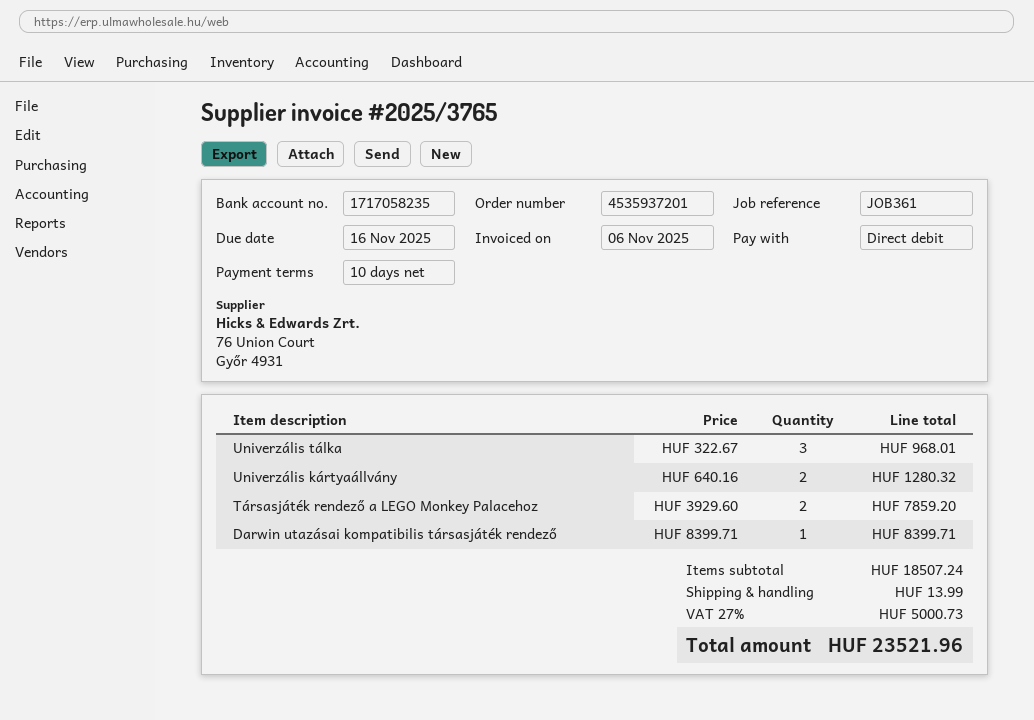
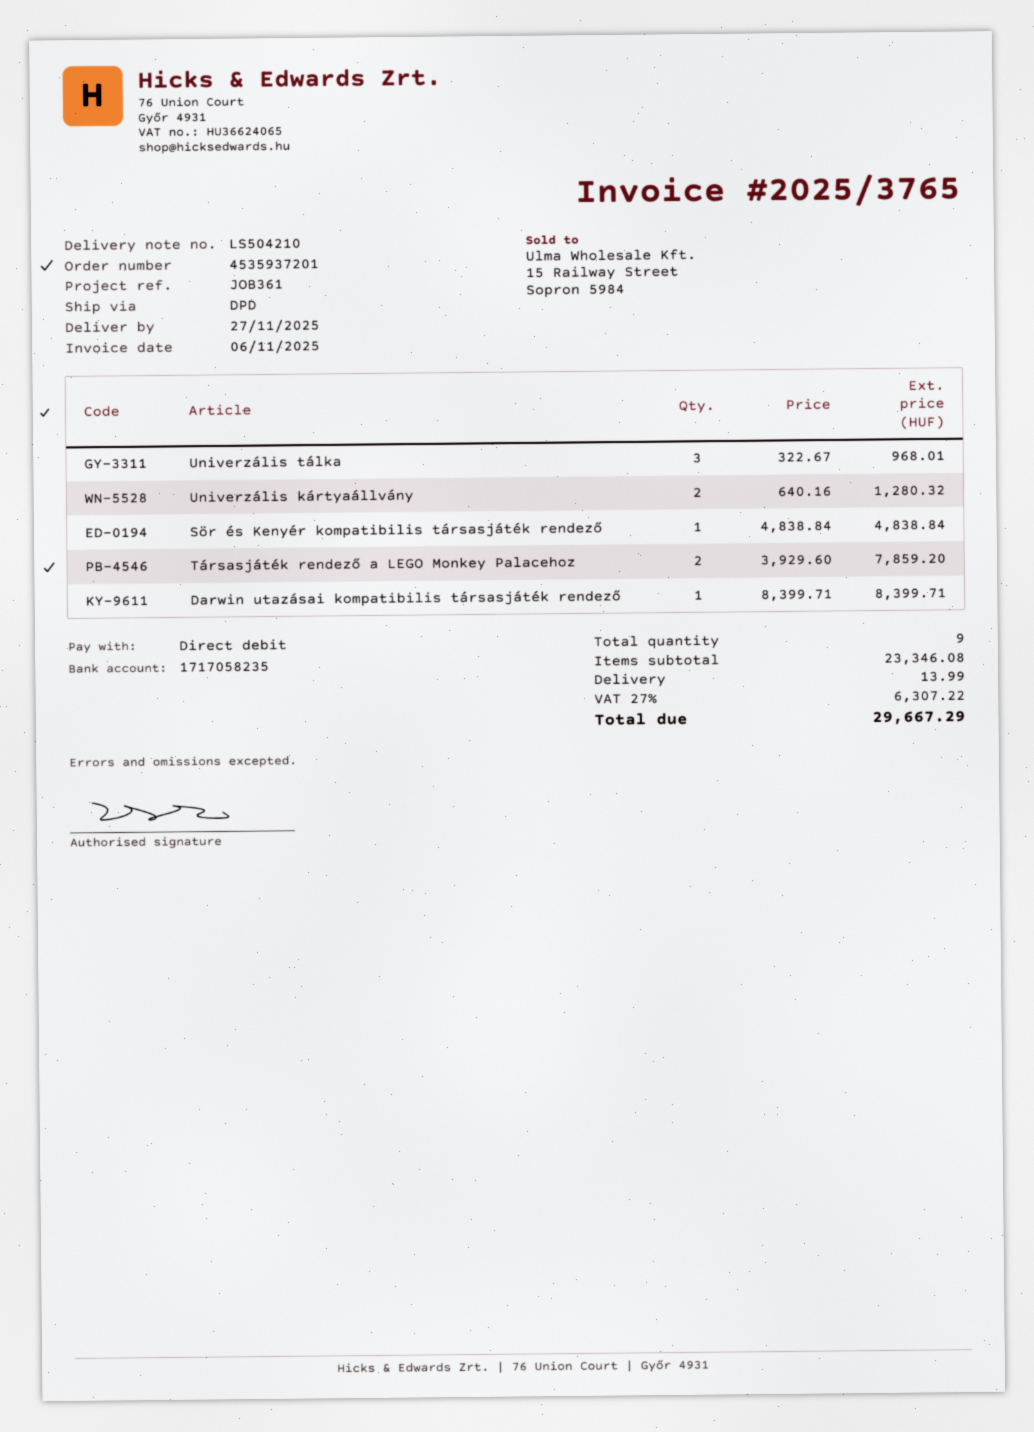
Sör és Kenyér kompatibilis társasjáték rendező: none -> 1 x 4838.84 = 4838.84
subtotal: 18507.24 -> 23346.08
tax: 27% = 5000.73 -> 27% = 6307.22
total: 23521.96 -> 29667.29

